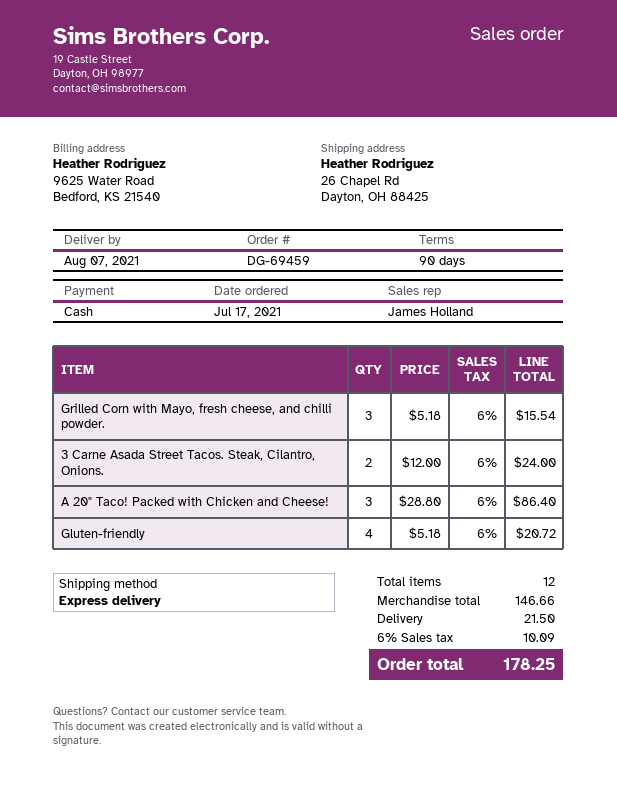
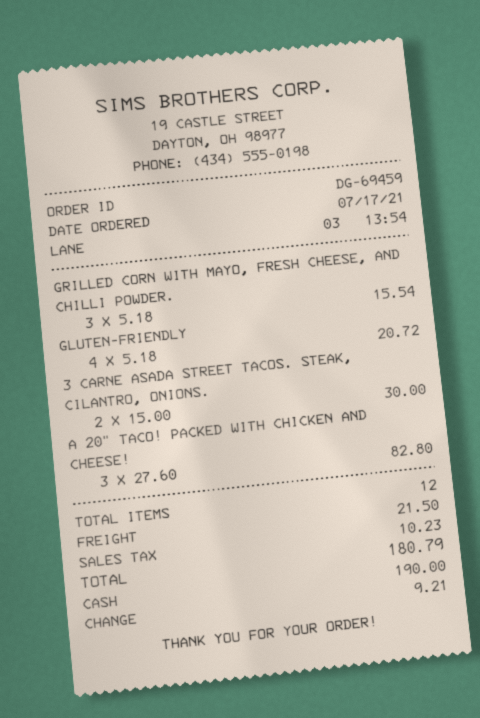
3 Carne Asada Street Tacos. Steak, Cilantro, Onions.: 2 x 12.00 = 24.00 -> 2 x 15.00 = 30.00
A 20" Taco! Packed with Chicken and Cheese!: 3 x 28.80 = 86.40 -> 3 x 27.60 = 82.80
tax: 10.09 -> 10.23
total: 178.25 -> 180.79

